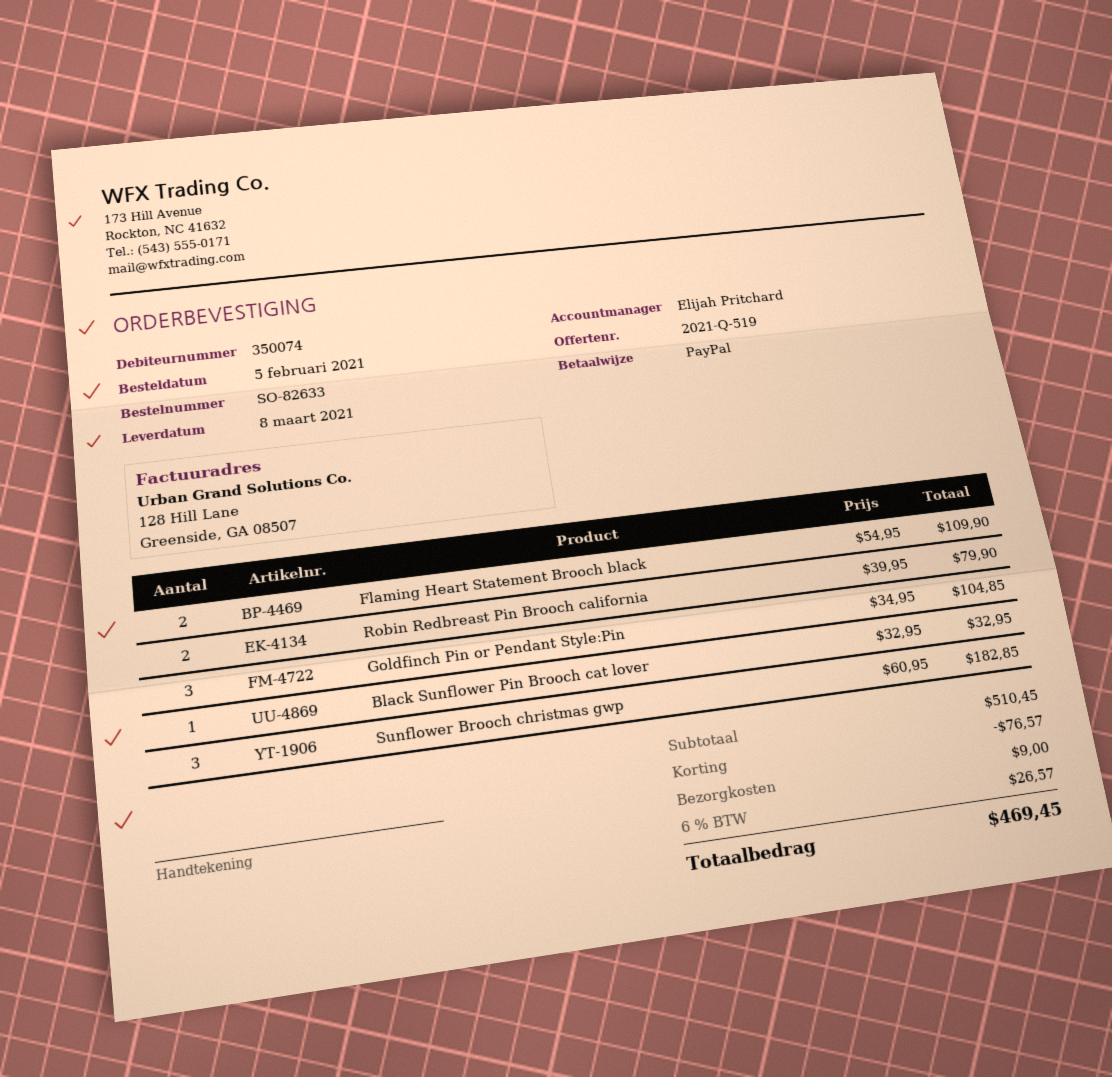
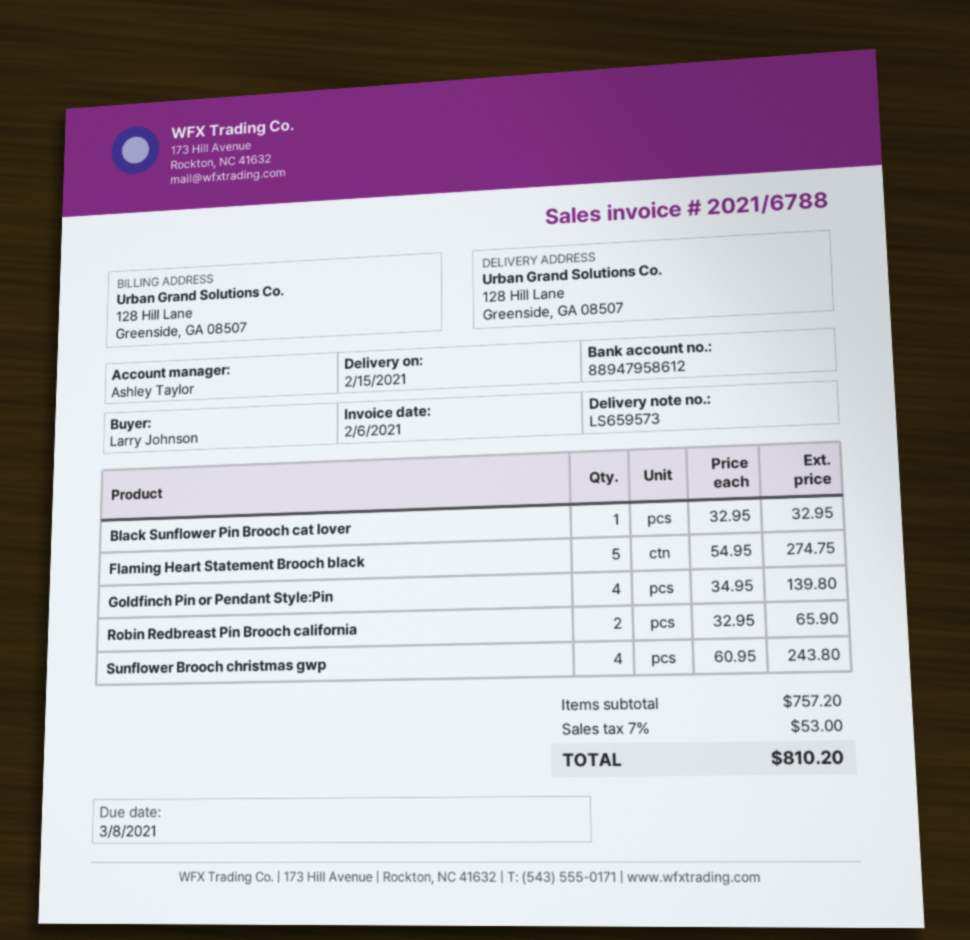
delivery date: 2021-03-08 -> 2021-02-15
sales rep: Elijah Pritchard -> Ashley Taylor
Flaming Heart Statement Brooch black: 2 x 54.95 = 109.90 -> 5 x 54.95 = 274.75
Robin Redbreast Pin Brooch california: 2 x 39.95 = 79.90 -> 2 x 32.95 = 65.90
Goldfinch Pin or Pendant Style:Pin: 3 x 34.95 = 104.85 -> 4 x 34.95 = 139.80
Sunflower Brooch christmas gwp: 3 x 60.95 = 182.85 -> 4 x 60.95 = 243.80
subtotal: 510.45 -> 757.20
discount: 76.57 -> none
shipping: 9.00 -> none
tax: 6% = 26.57 -> 7% = 53.00
total: 469.45 -> 810.20

